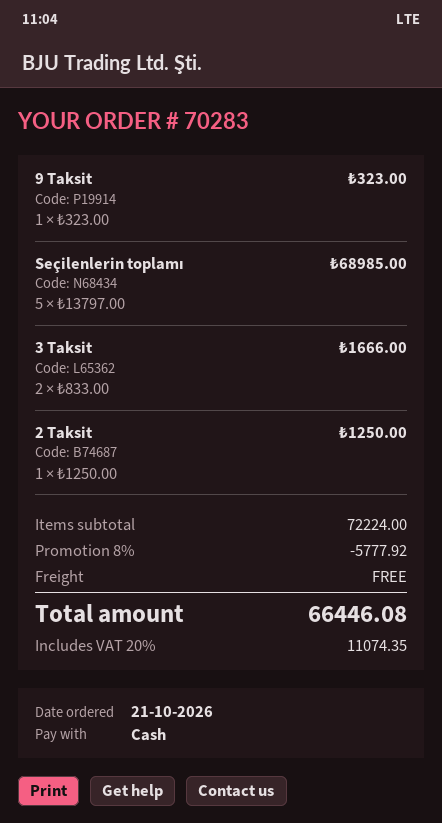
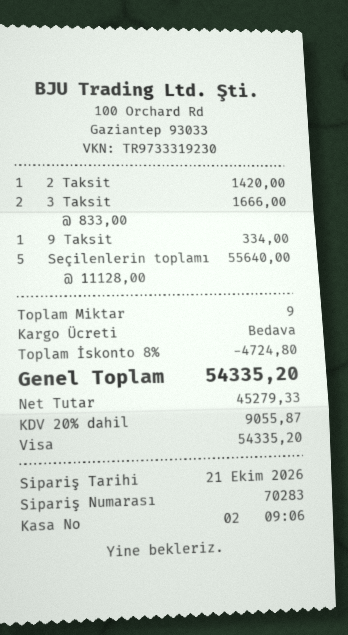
payment method: cash -> Visa
9 Taksit: 1 x 323.00 = 323.00 -> 1 x 334.00 = 334.00
Seçilenlerin toplamı: 5 x 13797.00 = 68985.00 -> 5 x 11128.00 = 55640.00
2 Taksit: 1 x 1250.00 = 1250.00 -> 1 x 1420.00 = 1420.00
discount: 8% = 5777.92 -> 8% = 4724.80
tax: 20% = 11074.35 -> 20% = 9055.87
total: 66446.08 -> 54335.20

